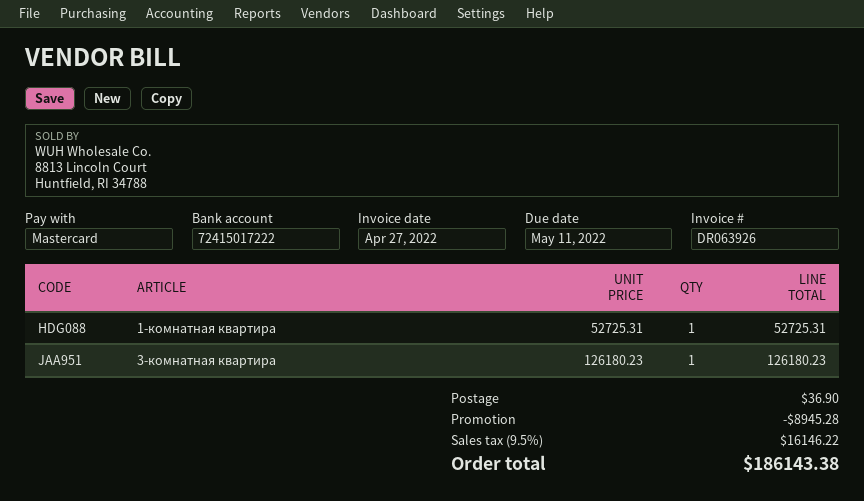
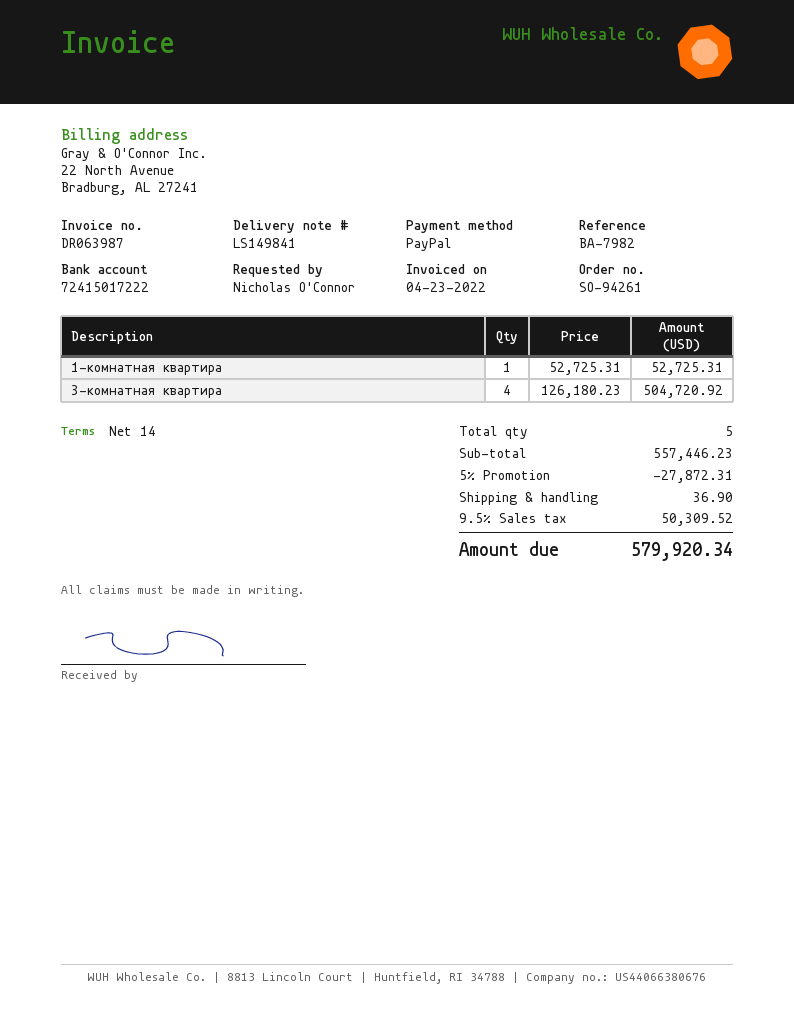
invoice number: DR063926 -> DR063987
invoice date: 2022-04-27 -> 2022-04-23
payment method: Mastercard -> PayPal
3-комнатная квартира: 1 x 126180.23 = 126180.23 -> 4 x 126180.23 = 504720.92
discount: 8945.28 -> 27872.31
tax: 9.5% = 16146.22 -> 9.5% = 50309.52
total: 186143.38 -> 579920.34

